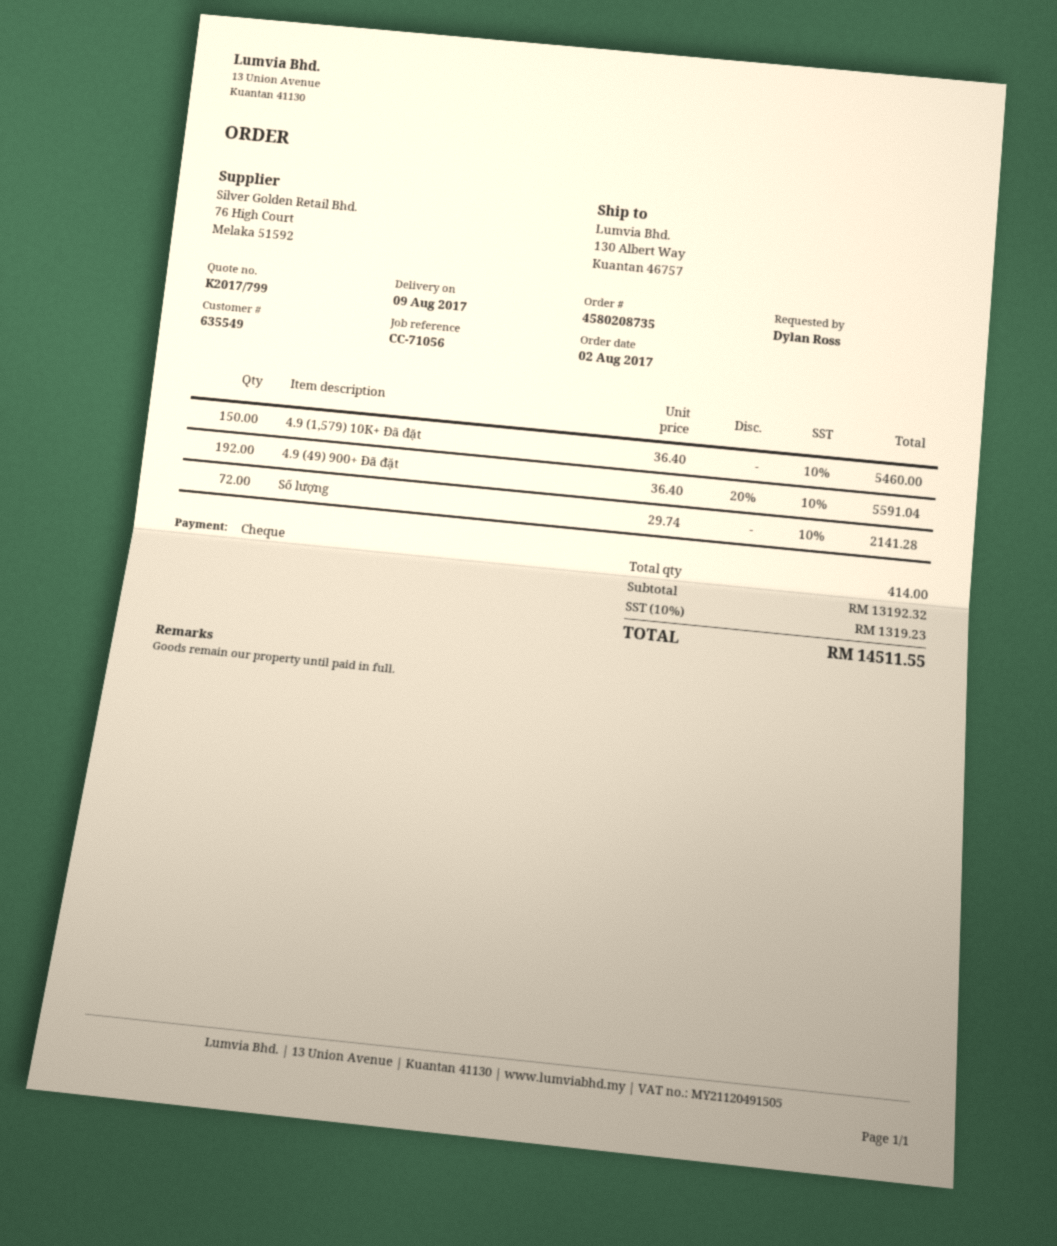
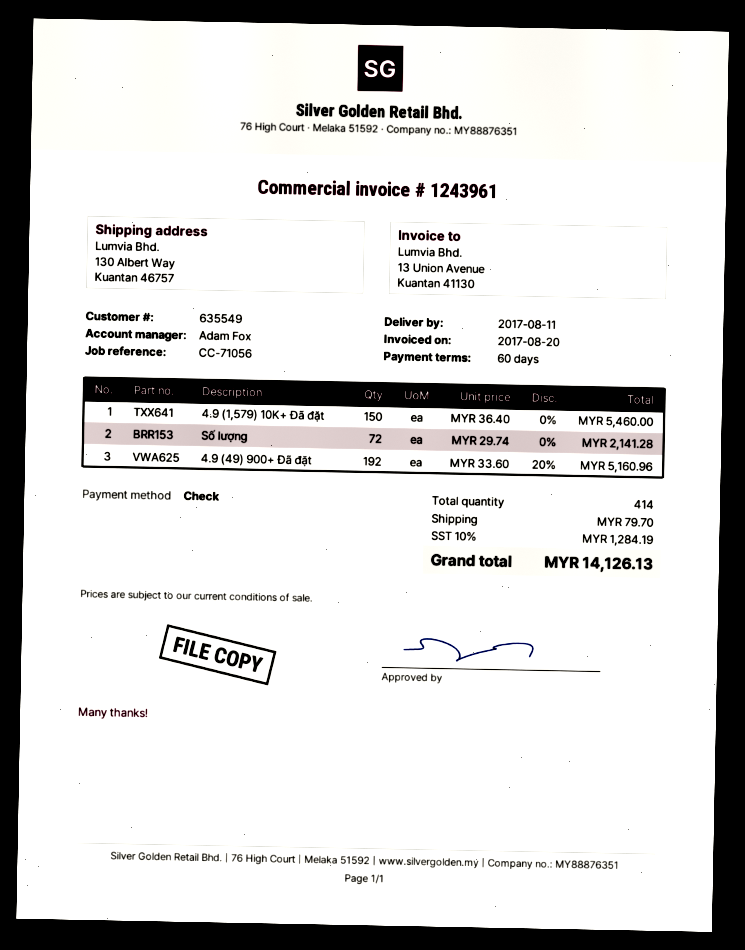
delivery date: 2017-08-09 -> 2017-08-11
4.9 (49) 900+ Đã đặt: 192 x 36.40 - 20% = 5591.04 -> 192 x 33.60 - 20% = 5160.96
shipping: none -> 79.70
tax: 10% = 1319.23 -> 10% = 1284.19
total: 14511.55 -> 14126.13

